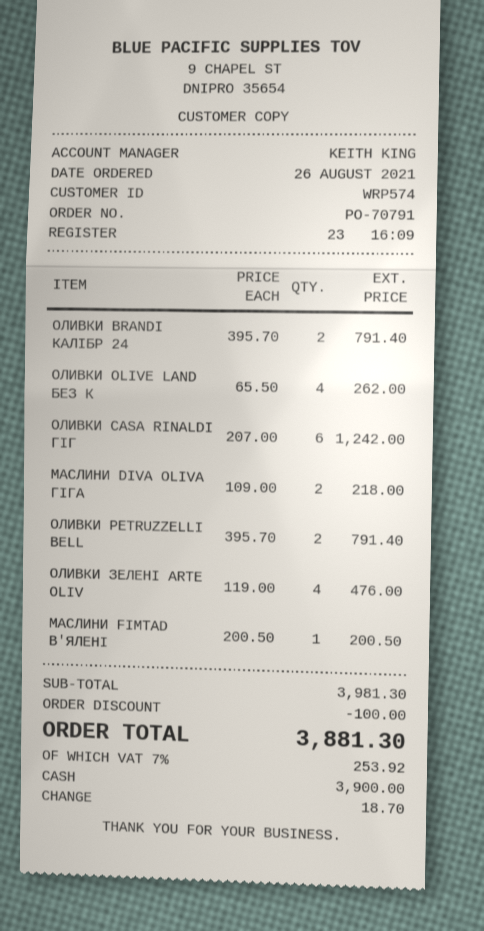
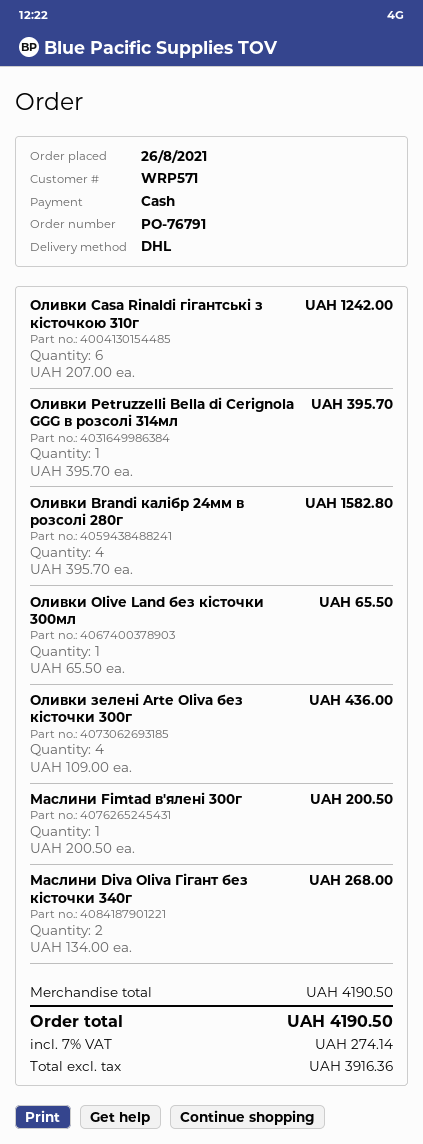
order number: PO-70791 -> PO-76791
customer number: WRP574 -> WRP571
ОЛИВКИ BRANDI КАЛІБР 24: 2 x 395.70 = 791.40 -> 4 x 395.70 = 1582.80
ОЛИВКИ OLIVE LAND БЕЗ К: 4 x 65.50 = 262.00 -> 1 x 65.50 = 65.50
МАСЛИНИ DIVA OLIVA ГІГА: 2 x 109.00 = 218.00 -> 2 x 134.00 = 268.00
ОЛИВКИ PETRUZZELLI BELL: 2 x 395.70 = 791.40 -> 1 x 395.70 = 395.70
ОЛИВКИ ЗЕЛЕНІ ARTE OLIV: 4 x 119.00 = 476.00 -> 4 x 109.00 = 436.00
subtotal: 3981.30 -> 4190.50
discount: 100.00 -> none
tax: 7% = 253.92 -> 7% = 274.14
total: 3881.30 -> 4190.50

